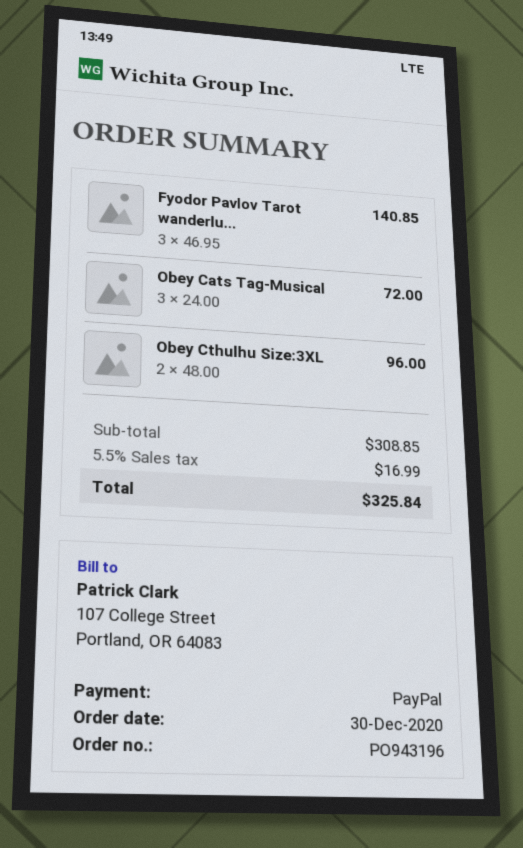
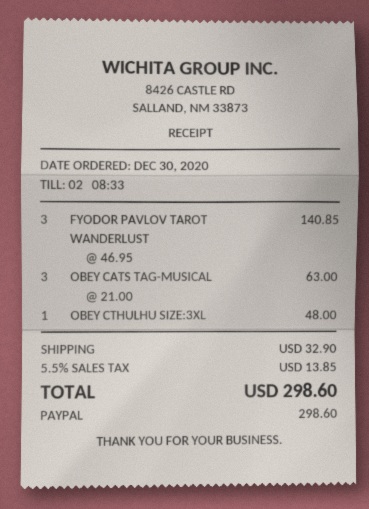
Obey Cats Tag-Musical: 3 x 24.00 = 72.00 -> 3 x 21.00 = 63.00
Obey Cthulhu Size:3XL: 2 x 48.00 = 96.00 -> 1 x 48.00 = 48.00
shipping: none -> 32.90
tax: 5.5% = 16.99 -> 5.5% = 13.85
total: 325.84 -> 298.60

